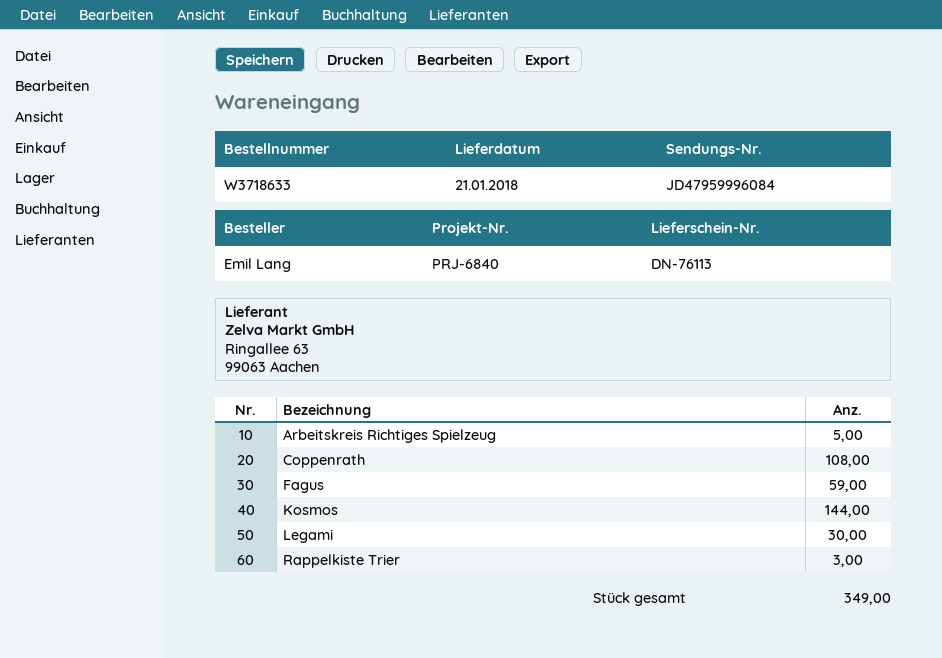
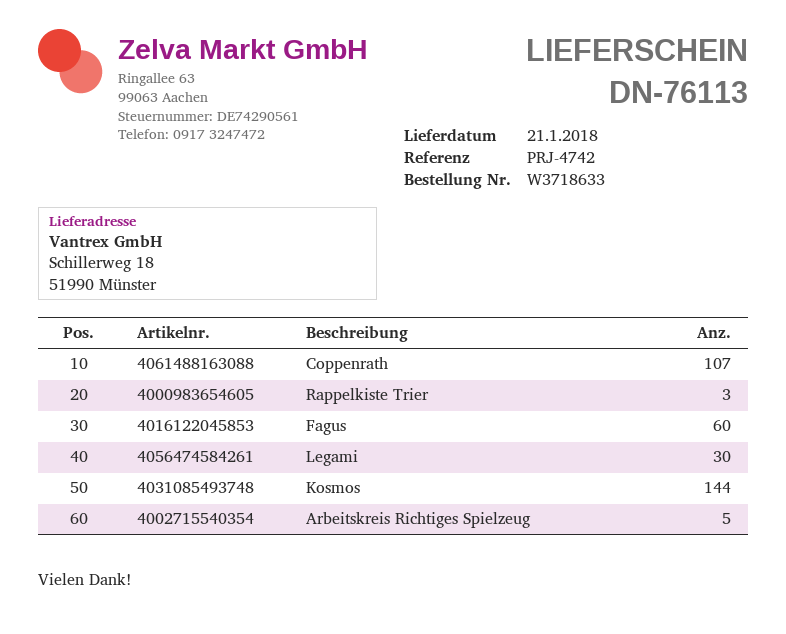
reference: PRJ-6840 -> PRJ-4742
Coppenrath: 108 -> 107
Fagus: 59 -> 60

